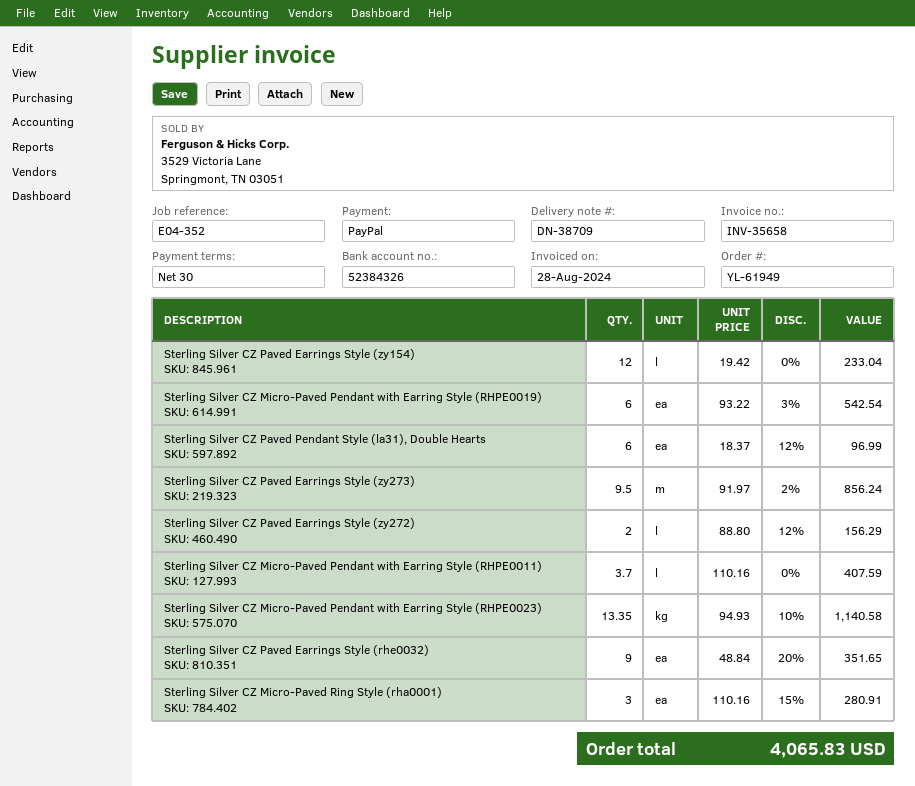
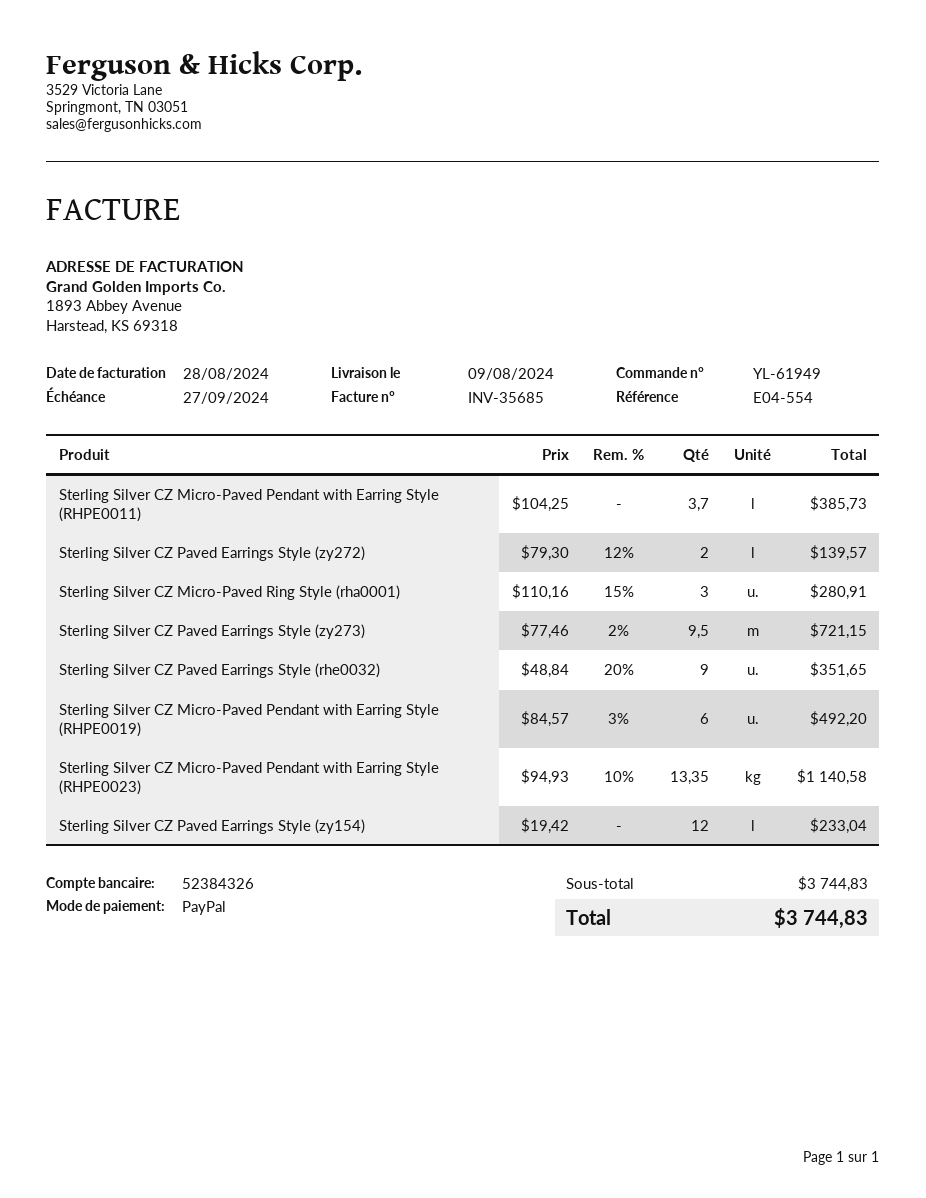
invoice number: INV-35658 -> INV-35685
reference: E04-352 -> E04-554
Sterling Silver CZ Micro-Paved Pendant with Earring Style (RHPE0019): 6 x 93.22 - 3% = 542.54 -> 6 x 84.57 - 3% = 492.20
Sterling Silver CZ Paved Pendant Style (la31), Double Hearts: 6 x 18.37 - 12% = 96.99 -> none
Sterling Silver CZ Paved Earrings Style (zy273): 9.5 x 91.97 - 2% = 856.24 -> 9.5 x 77.46 - 2% = 721.15
Sterling Silver CZ Paved Earrings Style (zy272): 2 x 88.80 - 12% = 156.29 -> 2 x 79.30 - 12% = 139.57
Sterling Silver CZ Micro-Paved Pendant with Earring Style (RHPE0011): 3.7 x 110.16 = 407.59 -> 3.7 x 104.25 = 385.73
total: 4065.83 -> 3744.83

